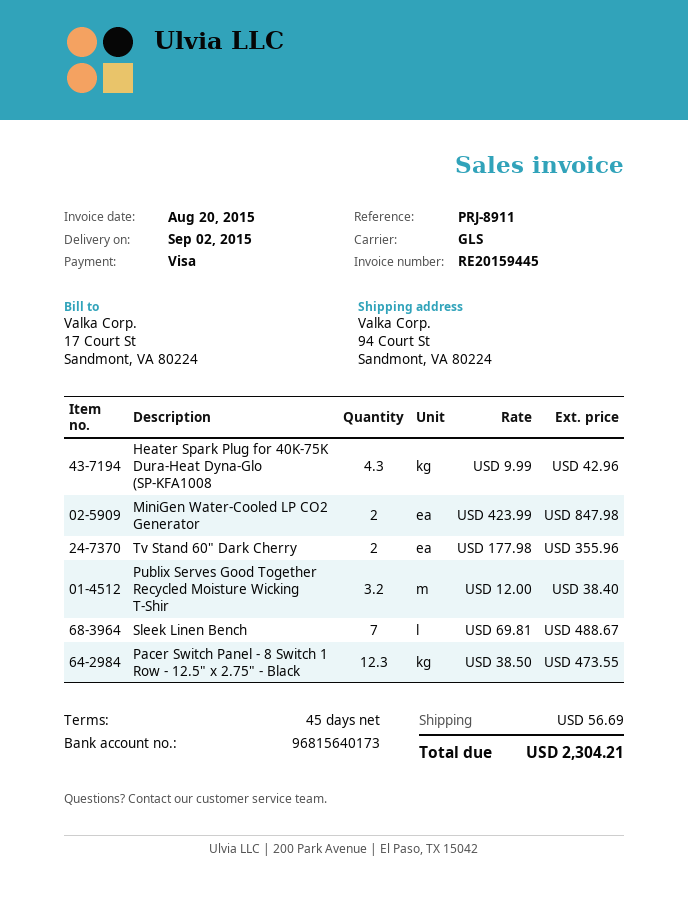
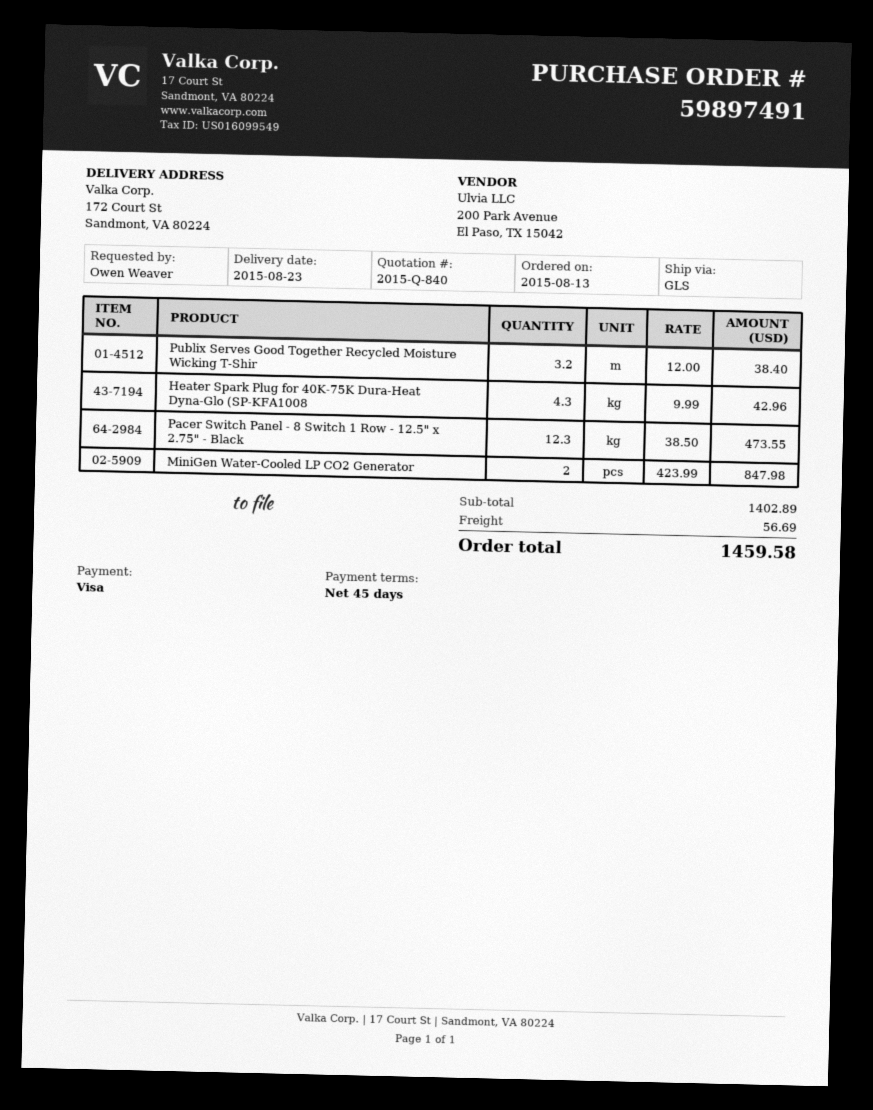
delivery date: 2015-09-02 -> 2015-08-23
ship to: 94 Court St, Sandmont, VA 80224 -> 172 Court St, Sandmont, VA 80224
Tv Stand 60" Dark Cherry: 2 x 177.98 = 355.96 -> none
Sleek Linen Bench: 7 x 69.81 = 488.67 -> none
total: 2304.21 -> 1459.58

